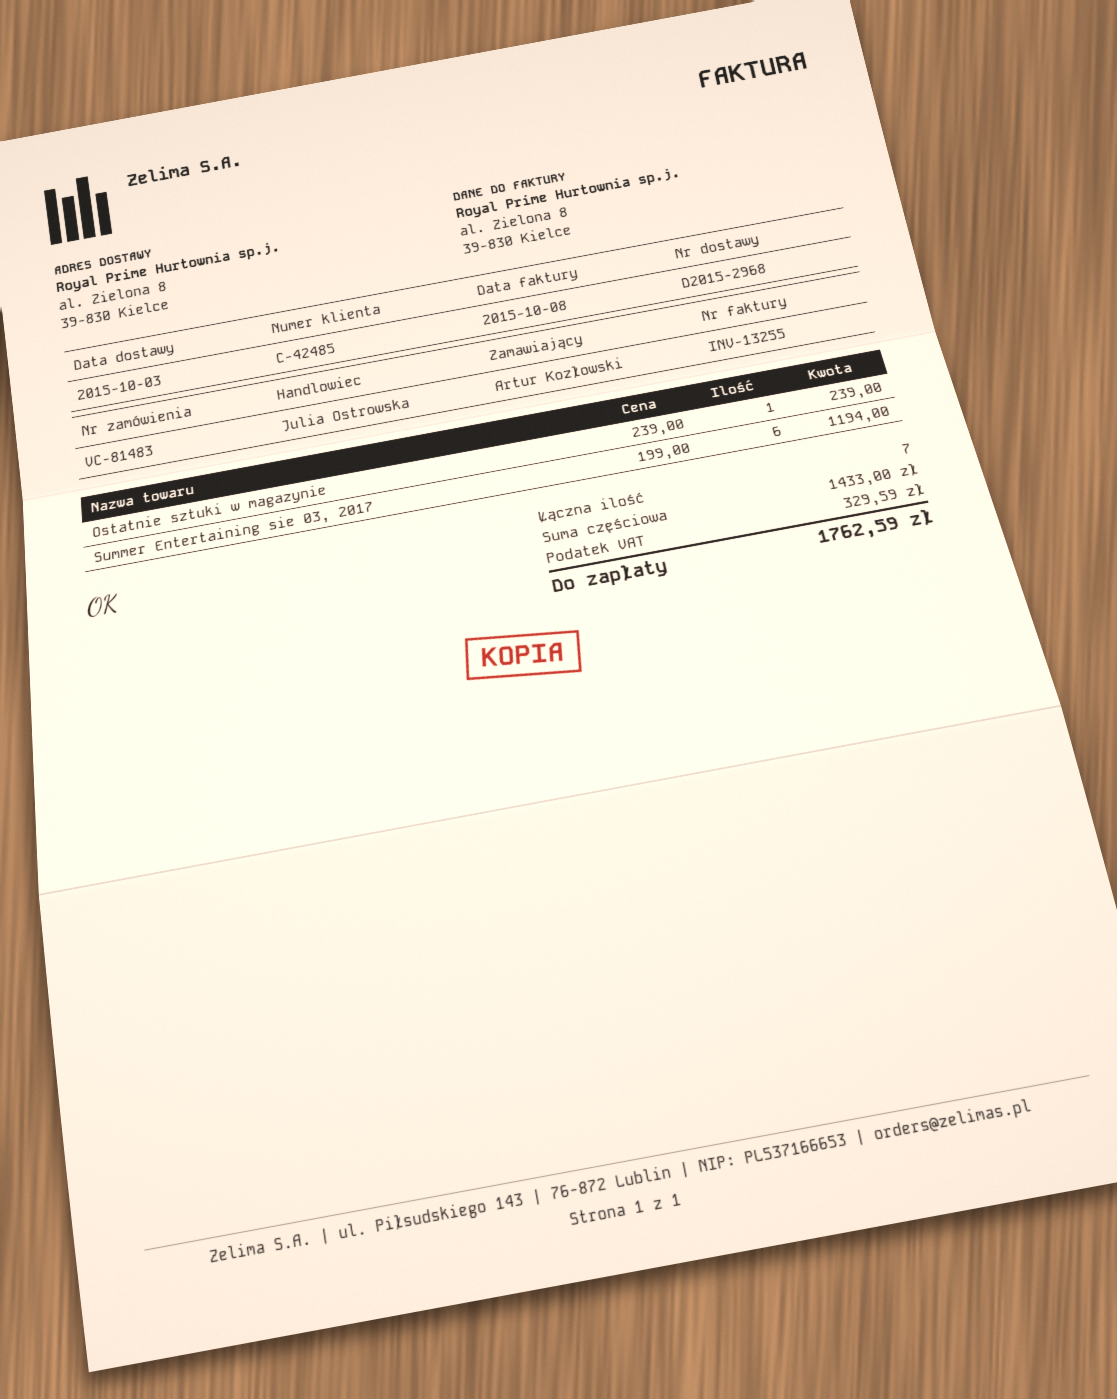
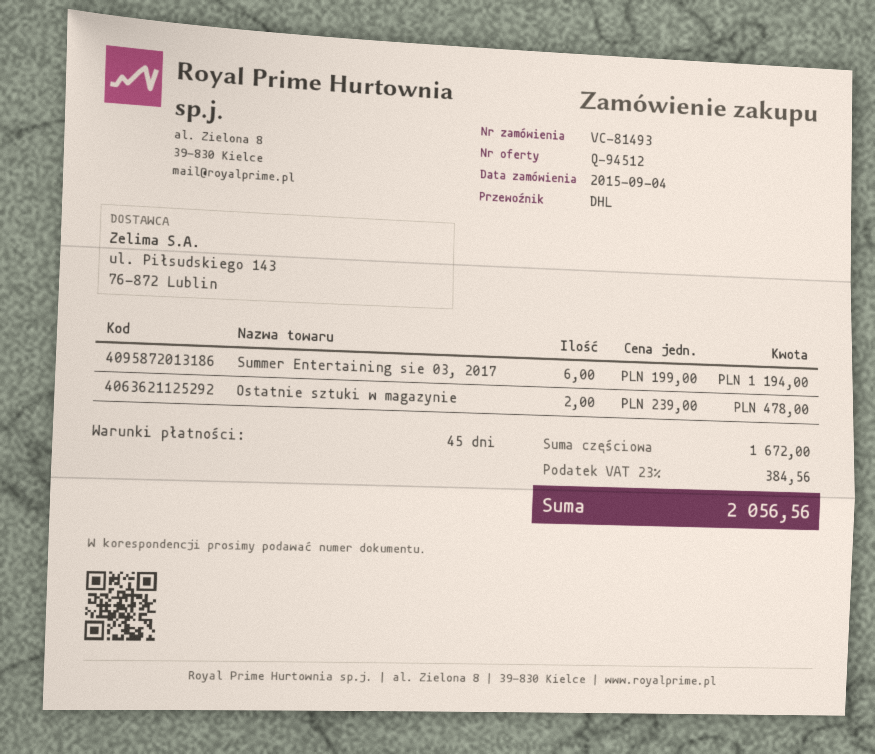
order number: VC-81483 -> VC-81493
Ostatnie sztuki w magazynie: 1 x 239.00 = 239.00 -> 2 x 239.00 = 478.00
subtotal: 1433.00 -> 1672.00
tax: 329.59 -> 384.56
total: 1762.59 -> 2056.56

